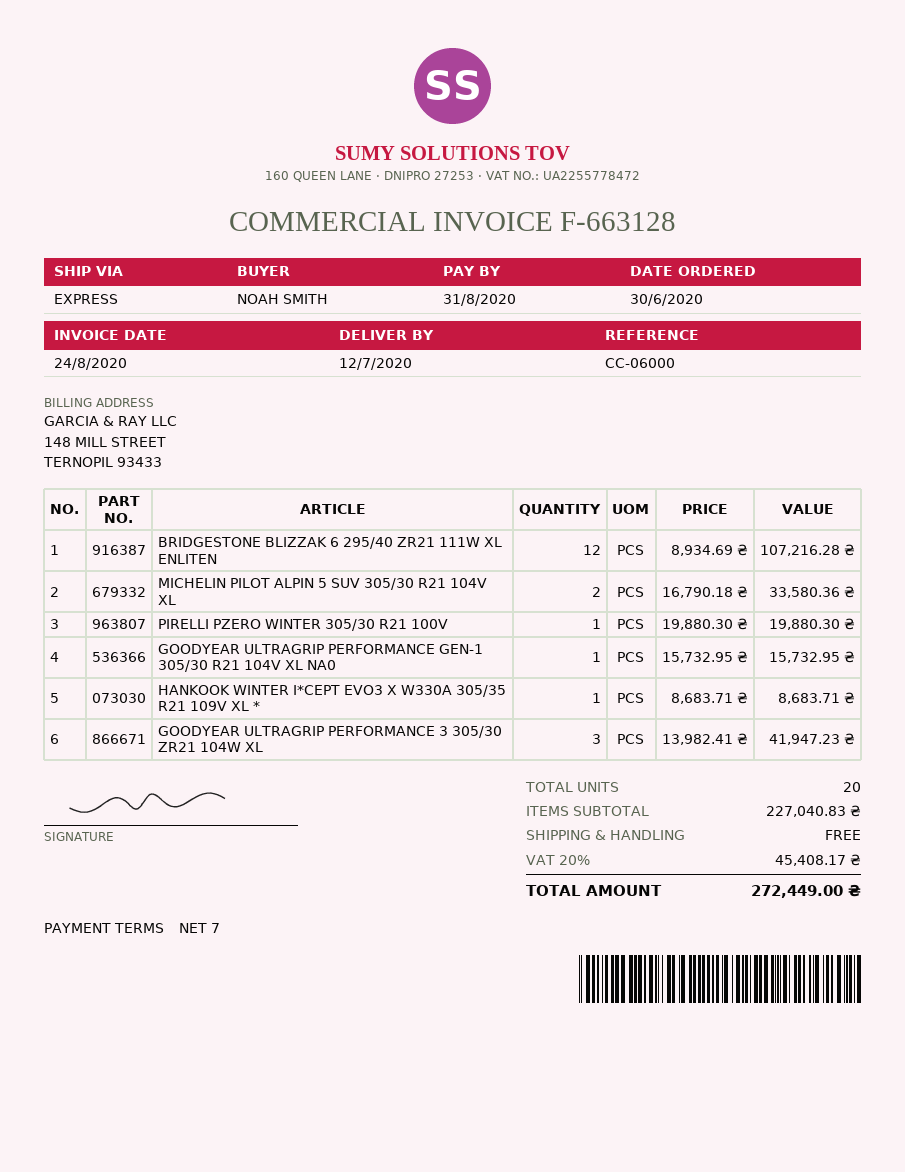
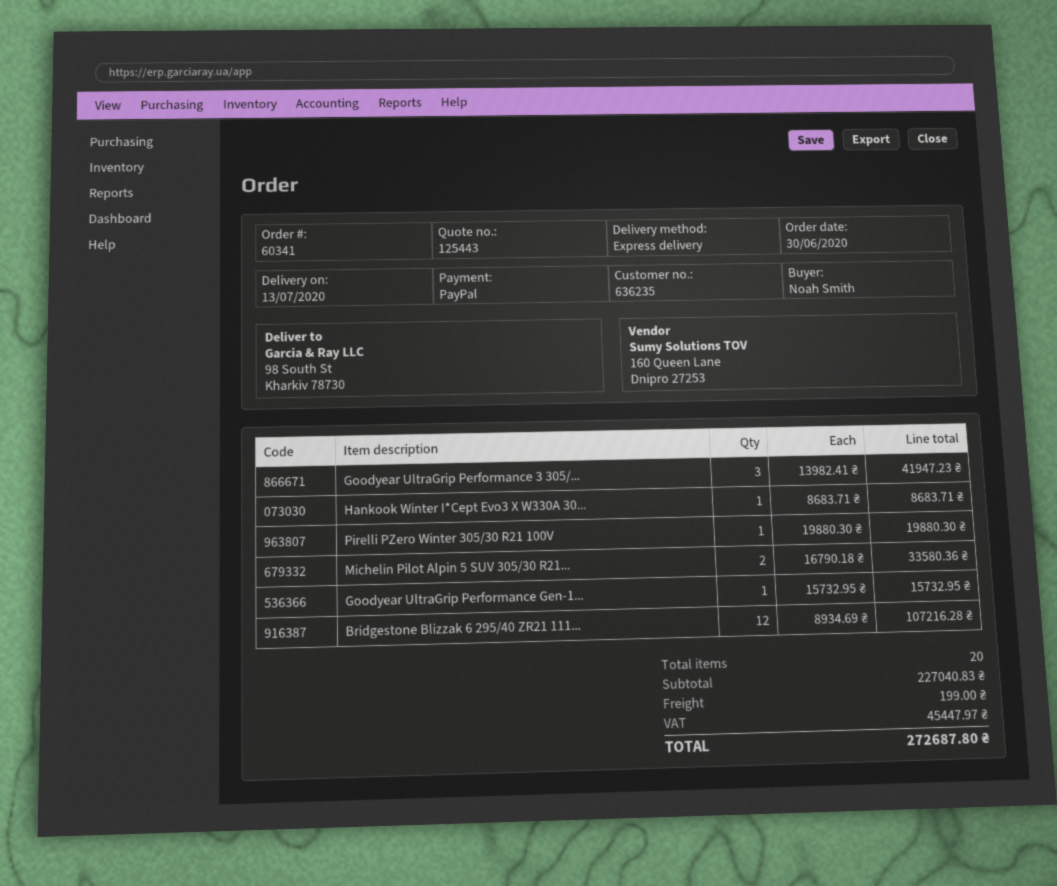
delivery date: 2020-07-12 -> 2020-07-13
shipping: 0.00 -> 199.00
tax: 45408.17 -> 45447.97
total: 272449.00 -> 272687.80

